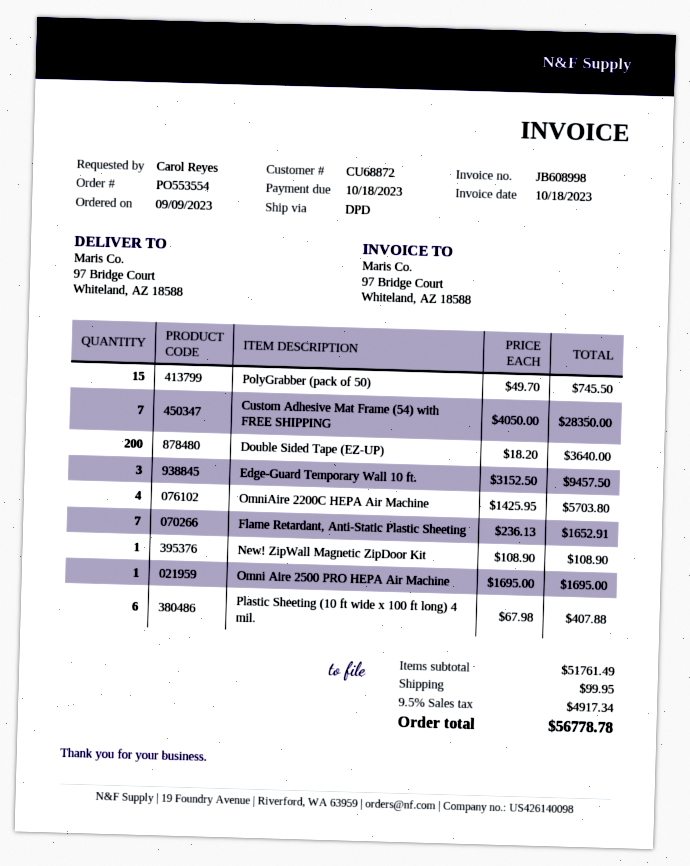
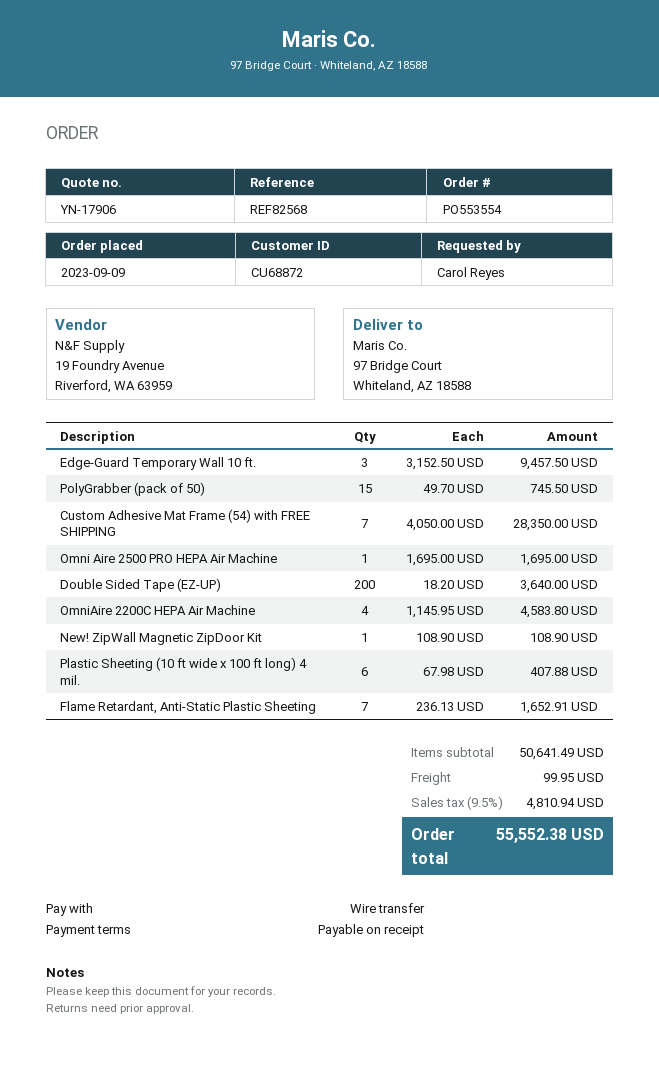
OmniAire 2200C HEPA Air Machine: 4 x 1425.95 = 5703.80 -> 4 x 1145.95 = 4583.80
subtotal: 51761.49 -> 50641.49
tax: 9.5% = 4917.34 -> 9.5% = 4810.94
total: 56778.78 -> 55552.38

